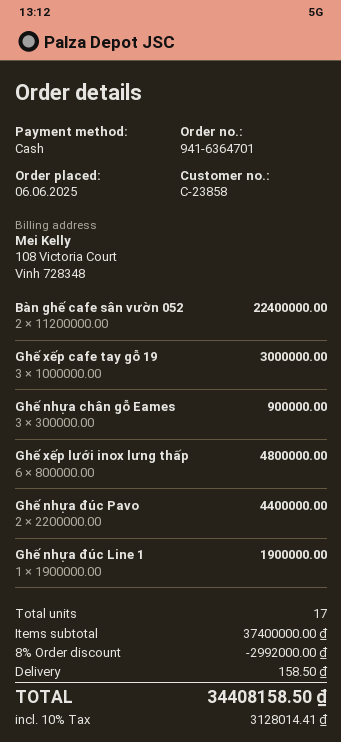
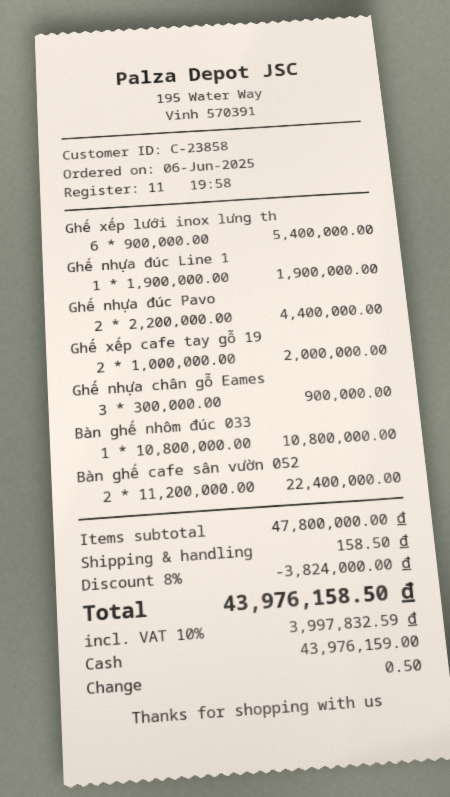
Ghế xếp cafe tay gỗ 19: 3 x 1000000.00 = 3000000.00 -> 2 x 1000000.00 = 2000000.00
Ghế xếp lưới inox lưng thấp: 6 x 800000.00 = 4800000.00 -> 6 x 900000.00 = 5400000.00
Bàn ghế nhôm đúc 033: none -> 1 x 10800000.00 = 10800000.00
subtotal: 37400000.00 -> 47800000.00
discount: 8% = 2992000.00 -> 8% = 3824000.00
tax: 10% = 3128014.41 -> 10% = 3997832.59
total: 34408158.50 -> 43976158.50

